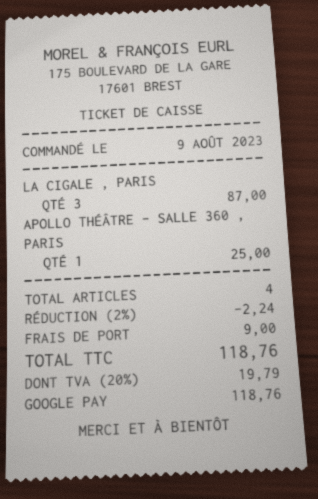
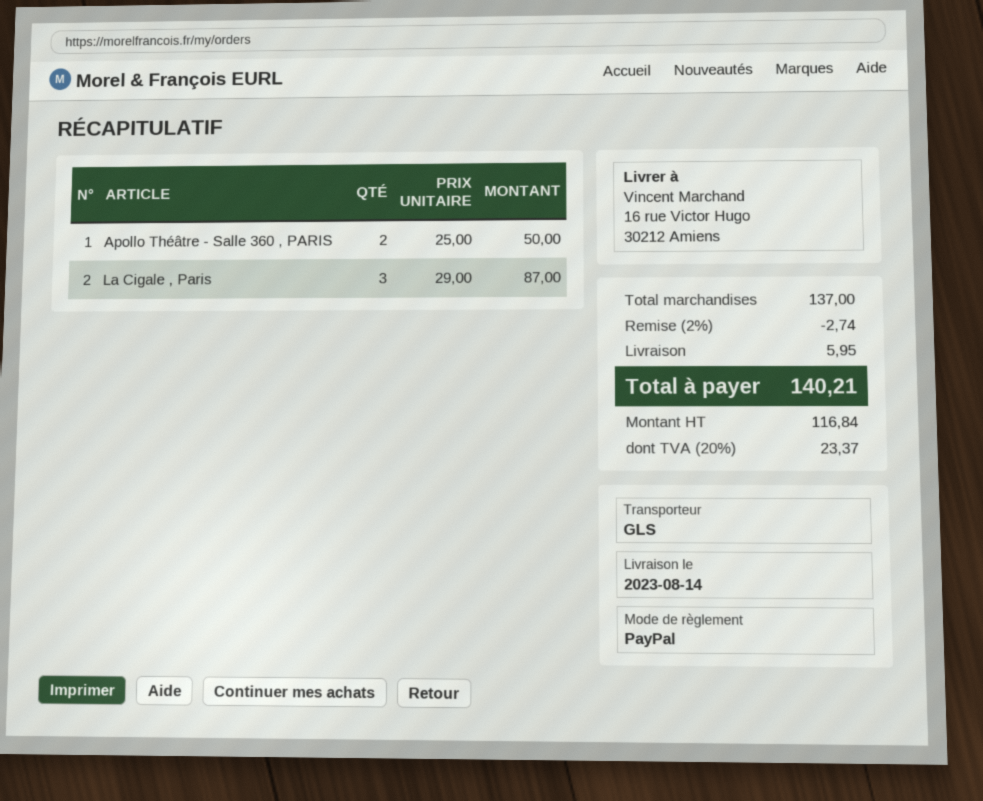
payment method: Google Pay -> PayPal
APOLLO THÉÂTRE - SALLE 360 , PARIS: 1 for 25.00 -> 2 for 50.00
discount: 2% = 2.24 -> 2% = 2.74
shipping: 9.00 -> 5.95
tax: 20% = 19.79 -> 20% = 23.37
total: 118.76 -> 140.21

